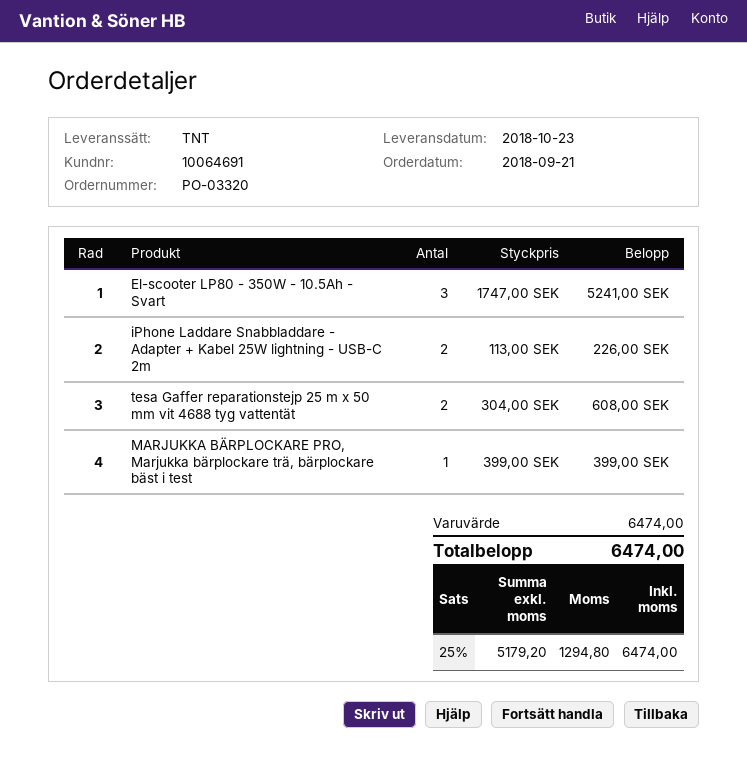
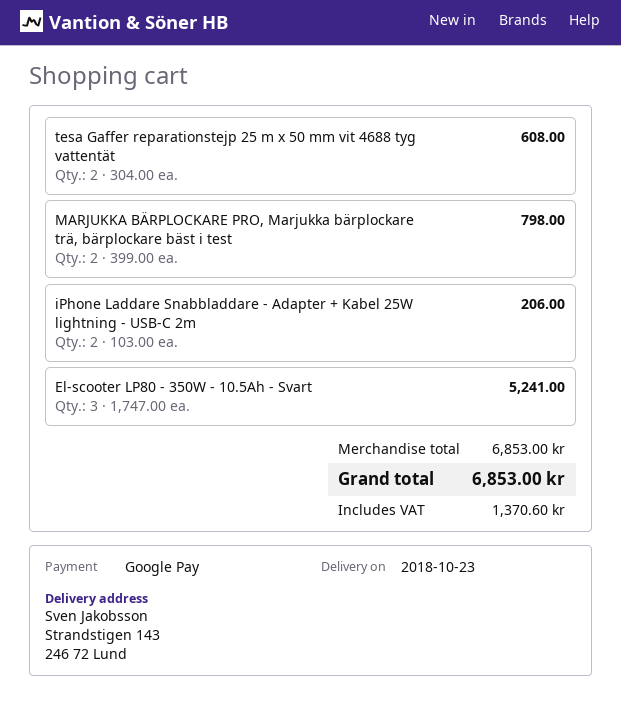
iPhone Laddare Snabbladdare - Adapter + Kabel 25W lightning - USB-C 2m: 2 x 113.00 = 226.00 -> 2 x 103.00 = 206.00
MARJUKKA BÄRPLOCKARE PRO, Marjukka bärplockare trä, bärplockare bäst i test: 1 x 399.00 = 399.00 -> 2 x 399.00 = 798.00
subtotal: 6474.00 -> 6853.00
tax: 1294.80 -> 1370.60
total: 6474.00 -> 6853.00

